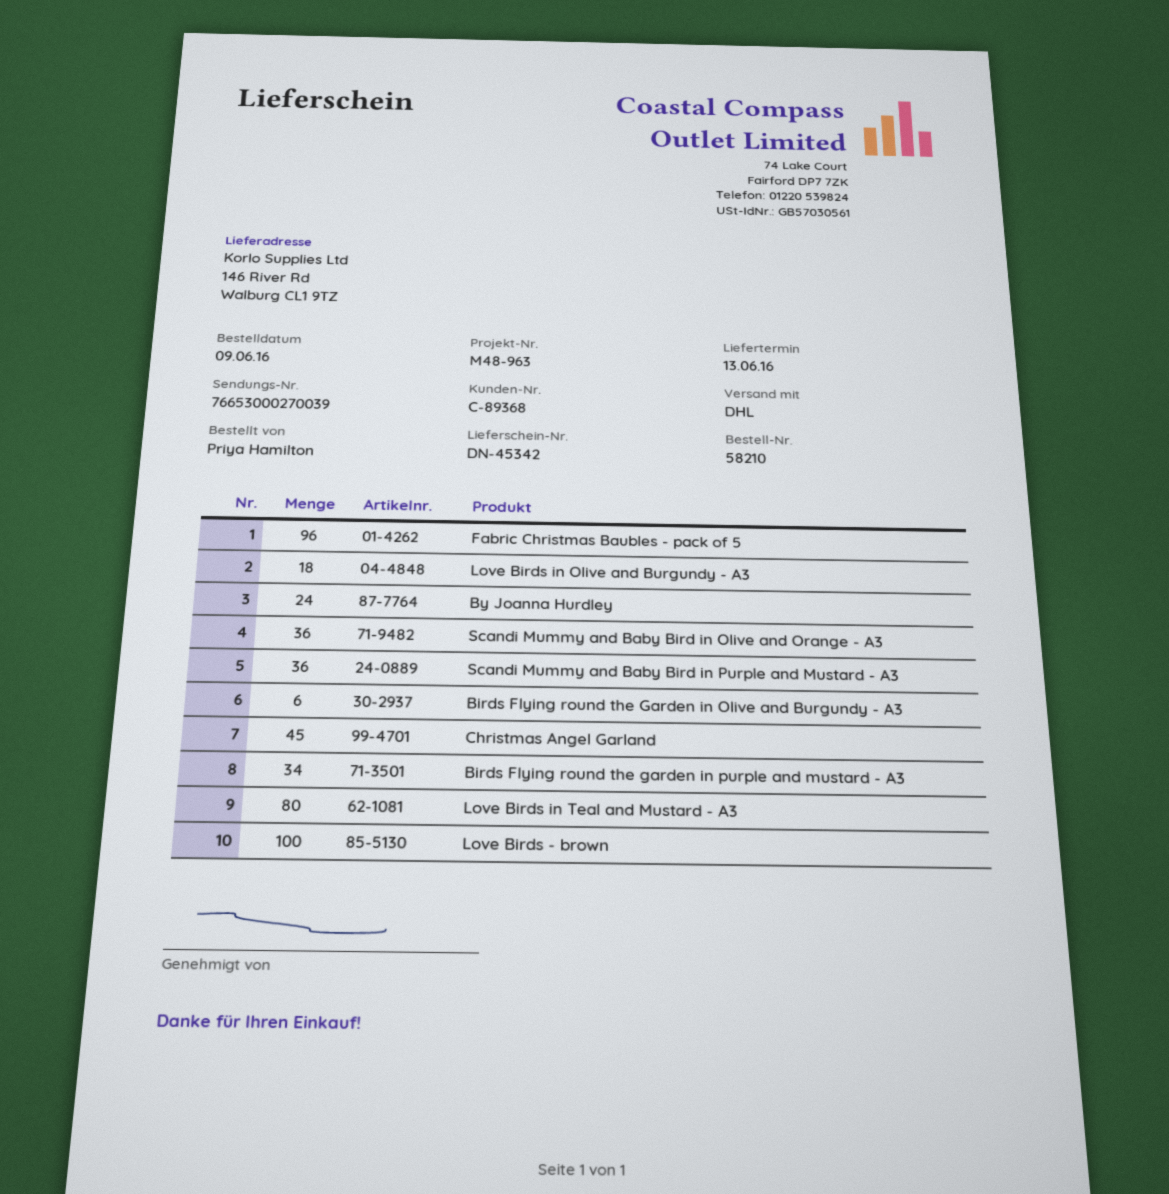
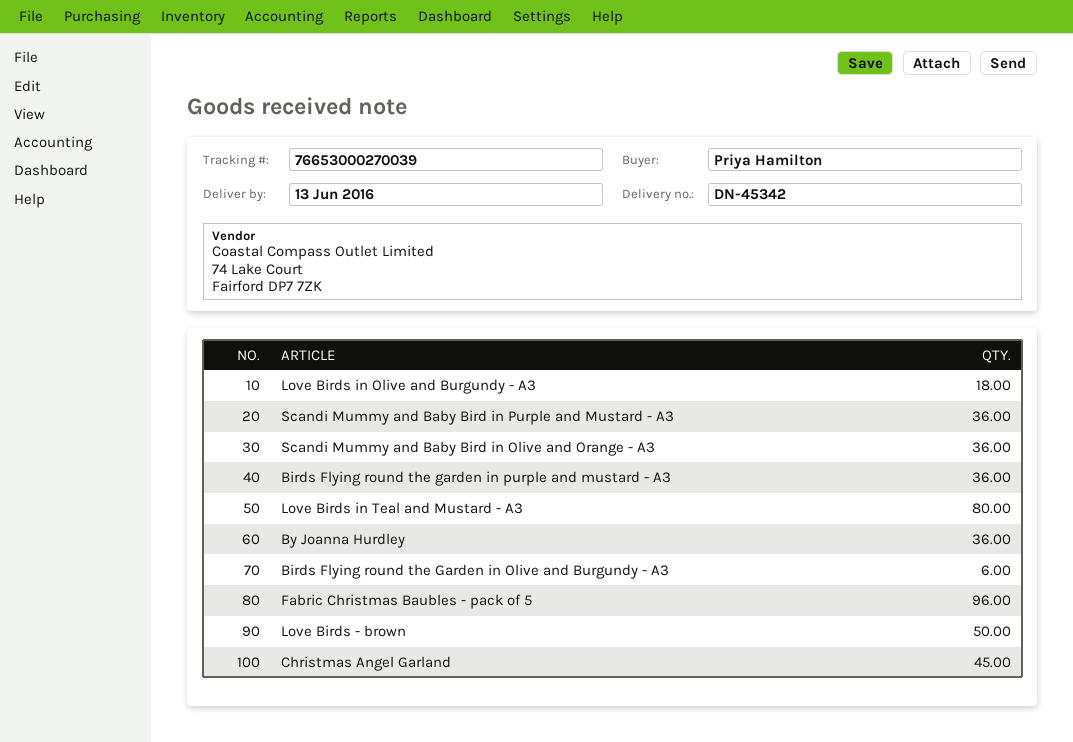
By Joanna Hurdley: 24 -> 36
Birds Flying round the garden in purple and mustard - A3: 34 -> 36
Love Birds - brown: 100 -> 50

